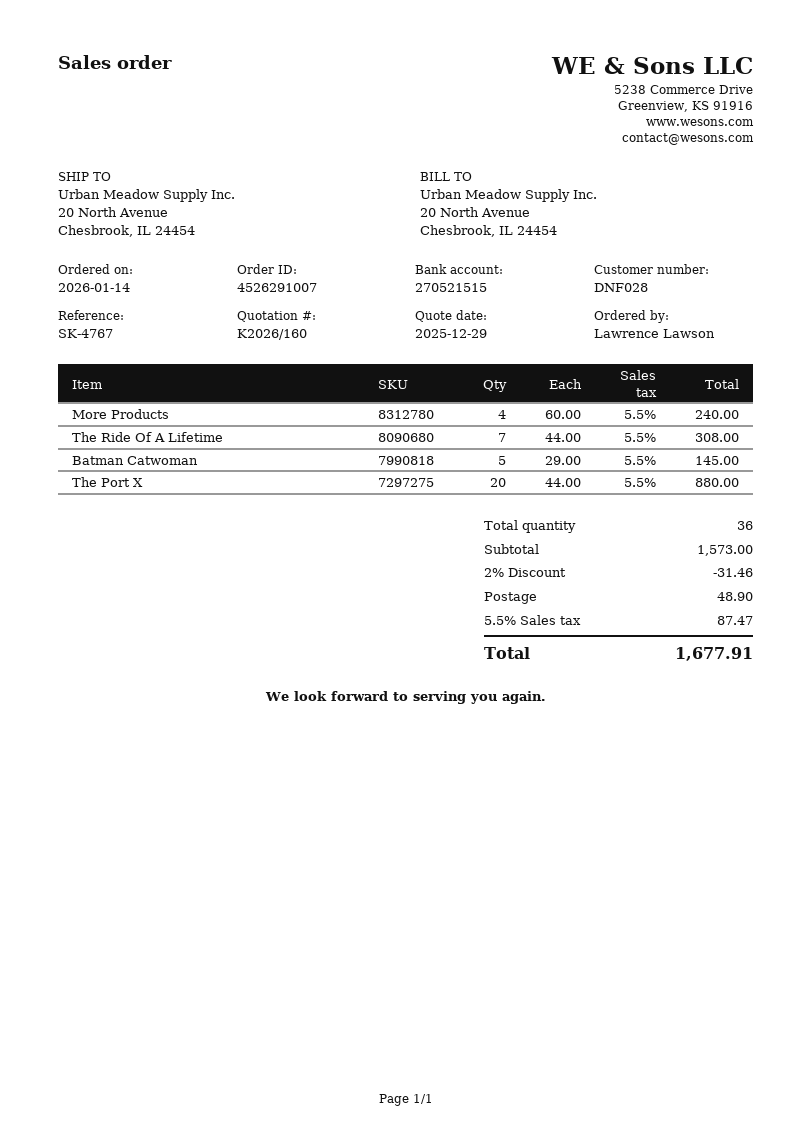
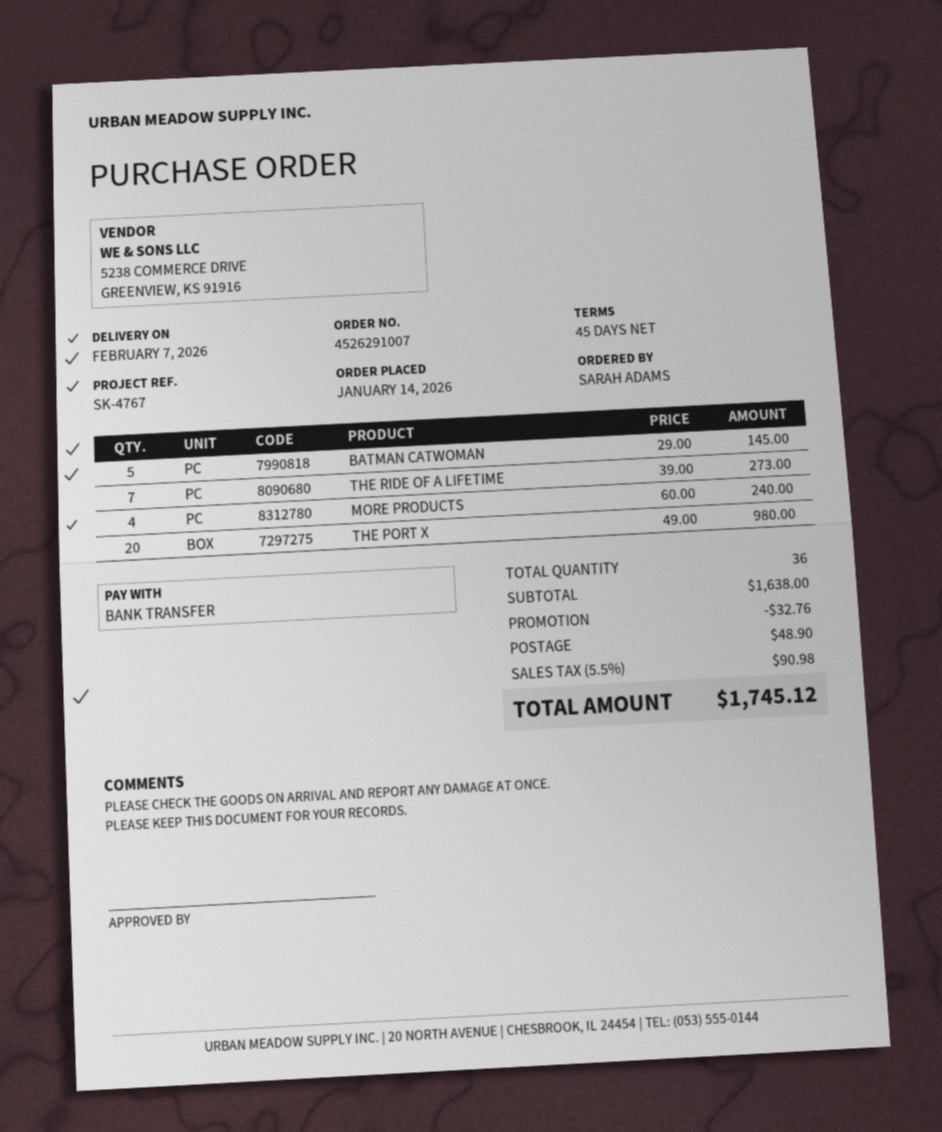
ordered by: Lawrence Lawson -> SARAH ADAMS
The Ride Of A Lifetime: 7 x 44.00 = 308.00 -> 7 x 39.00 = 273.00
The Port X: 20 x 44.00 = 880.00 -> 20 x 49.00 = 980.00
subtotal: 1573.00 -> 1638.00
discount: 31.46 -> 32.76
tax: 5.5% = 87.47 -> 5.5% = 90.98
total: 1677.91 -> 1745.12

